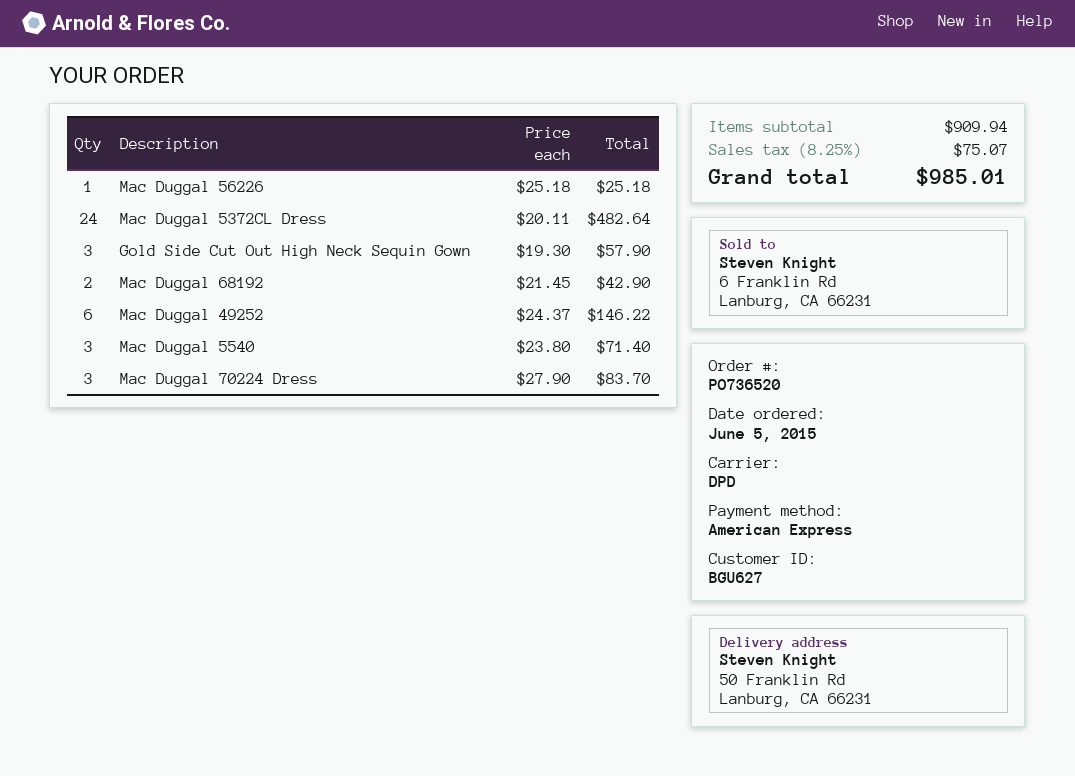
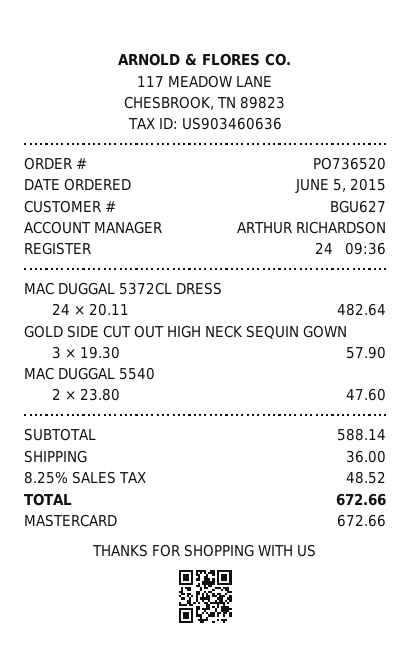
payment method: American Express -> Mastercard
Mac Duggal 56226: 1 x 25.18 = 25.18 -> none
Mac Duggal 68192: 2 x 21.45 = 42.90 -> none
Mac Duggal 49252: 6 x 24.37 = 146.22 -> none
Mac Duggal 5540: 3 x 23.80 = 71.40 -> 2 x 23.80 = 47.60
Mac Duggal 70224 Dress: 3 x 27.90 = 83.70 -> none
subtotal: 909.94 -> 588.14
shipping: none -> 36.00
tax: 8.25% = 75.07 -> 8.25% = 48.52
total: 985.01 -> 672.66

